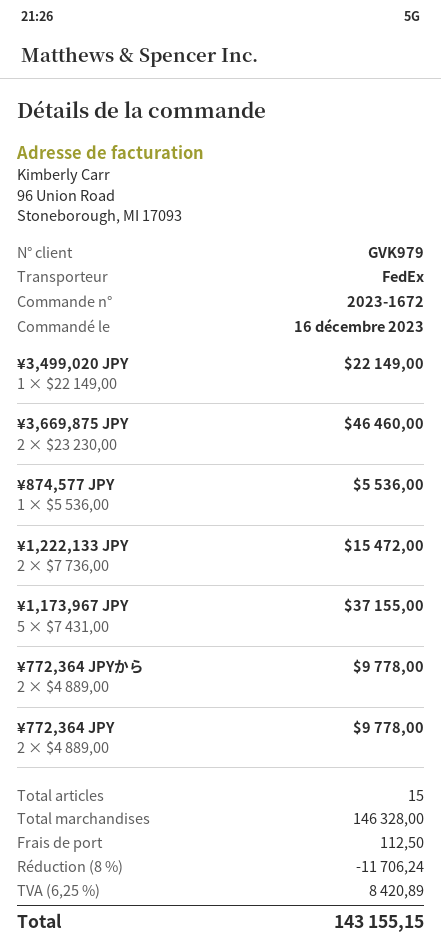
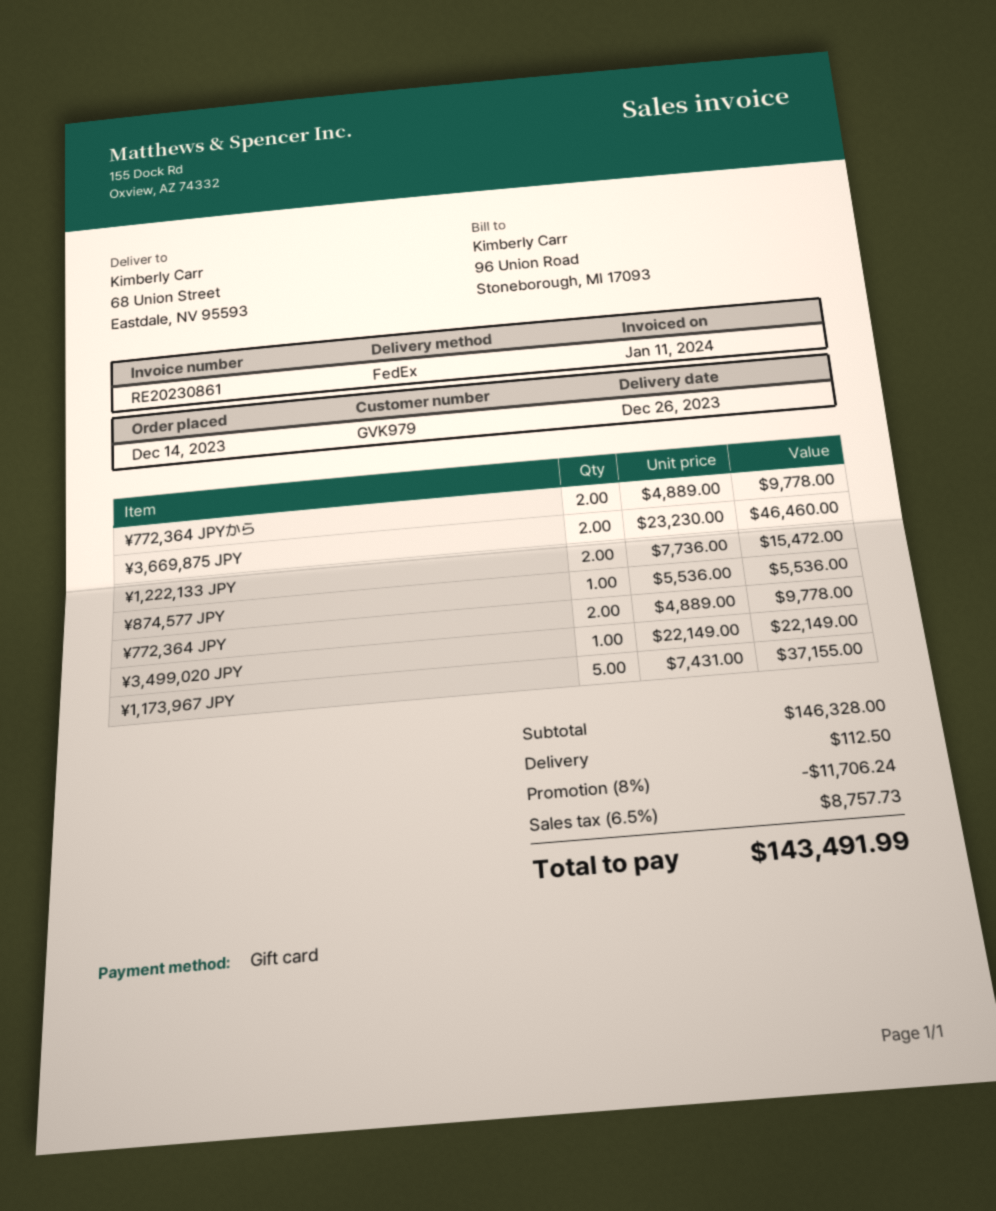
order date: 2023-12-16 -> 2023-12-14
tax: 6.25% = 8420.89 -> 6.5% = 8757.73
total: 143155.15 -> 143491.99

